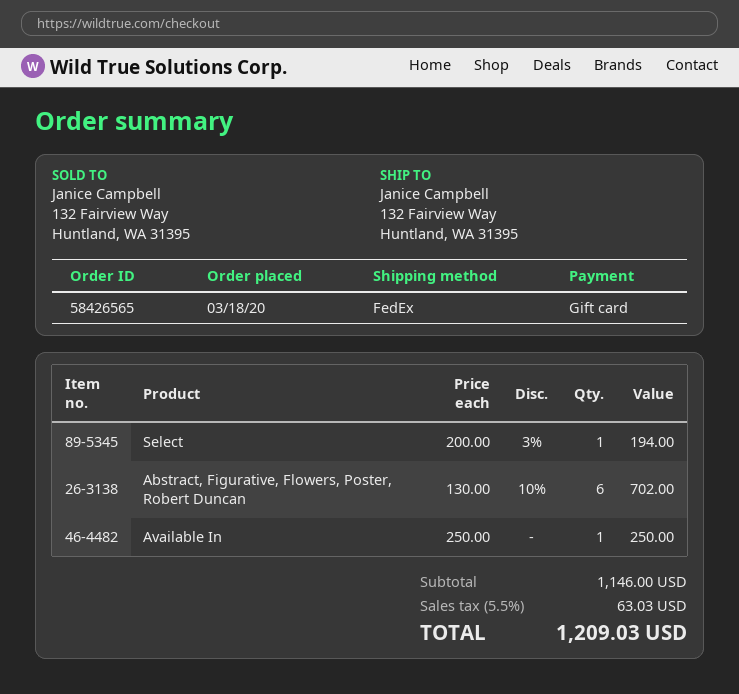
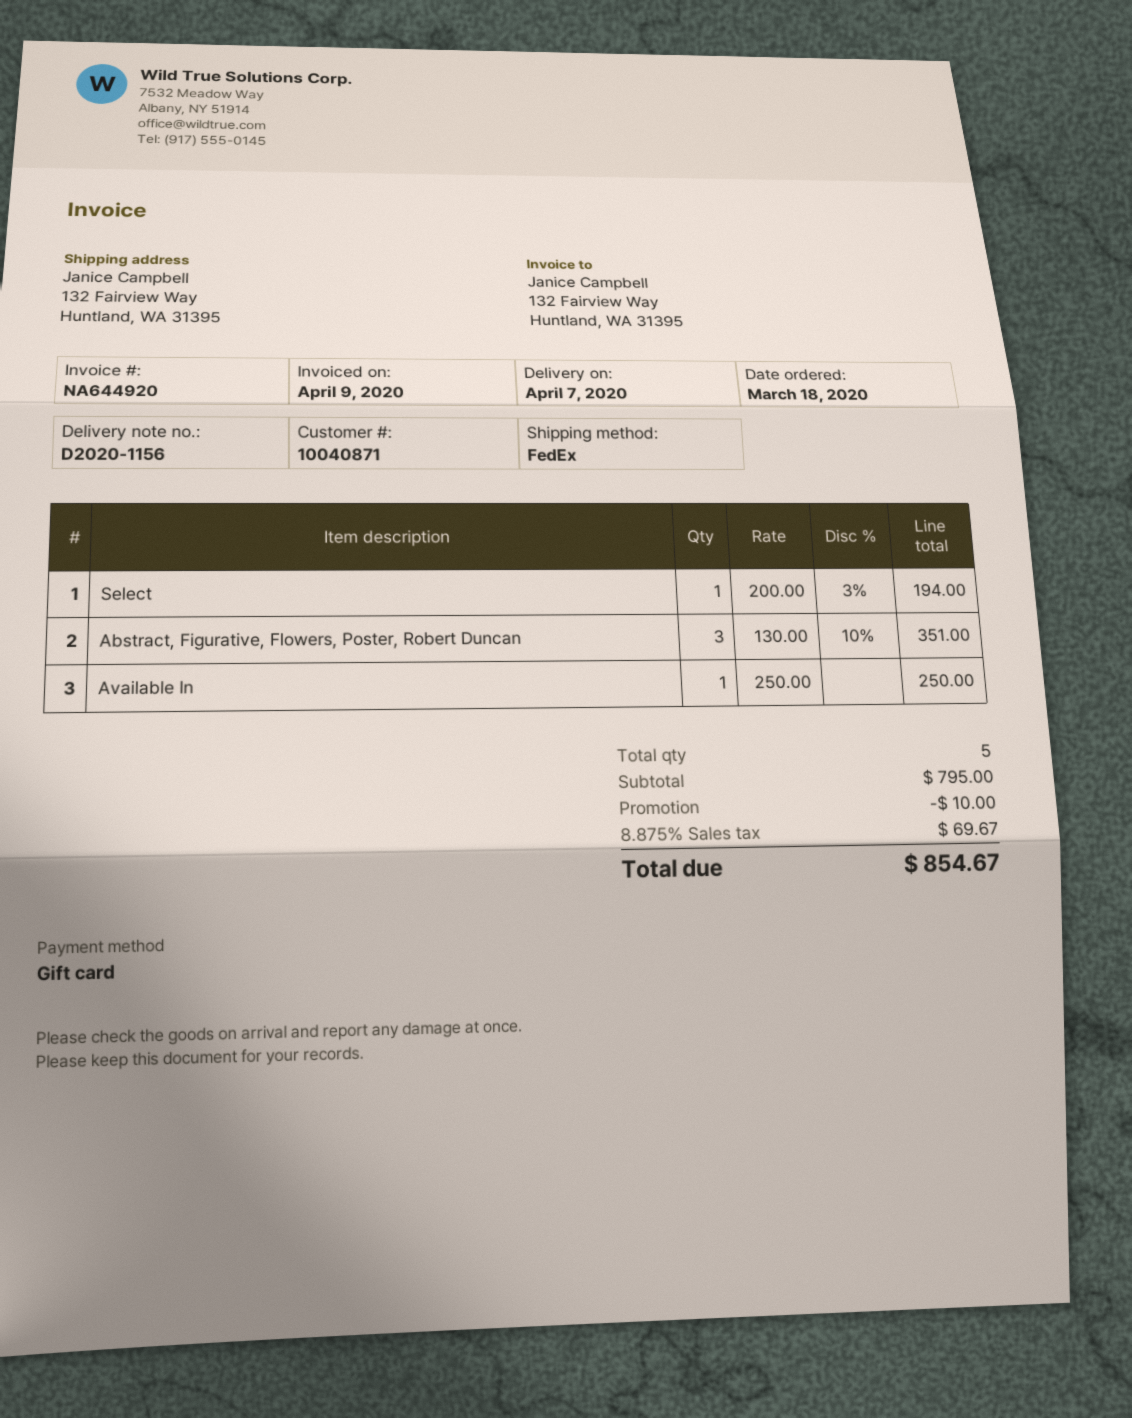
Abstract, Figurative, Flowers, Poster, Robert Duncan: 6 x 130.00 - 10% = 702.00 -> 3 x 130.00 - 10% = 351.00
subtotal: 1146.00 -> 795.00
discount: none -> 10.00
tax: 5.5% = 63.03 -> 8.875% = 69.67
total: 1209.03 -> 854.67

